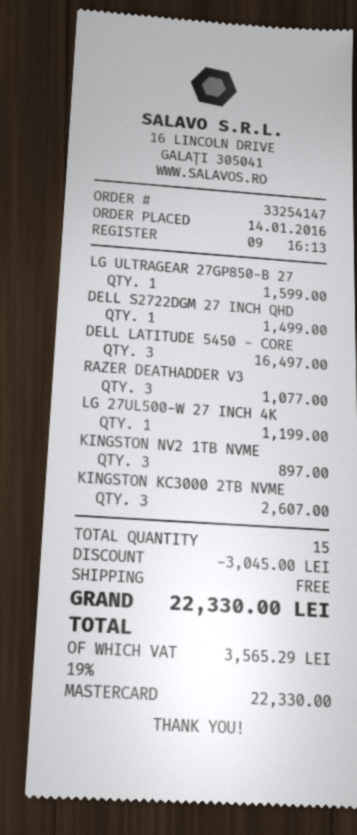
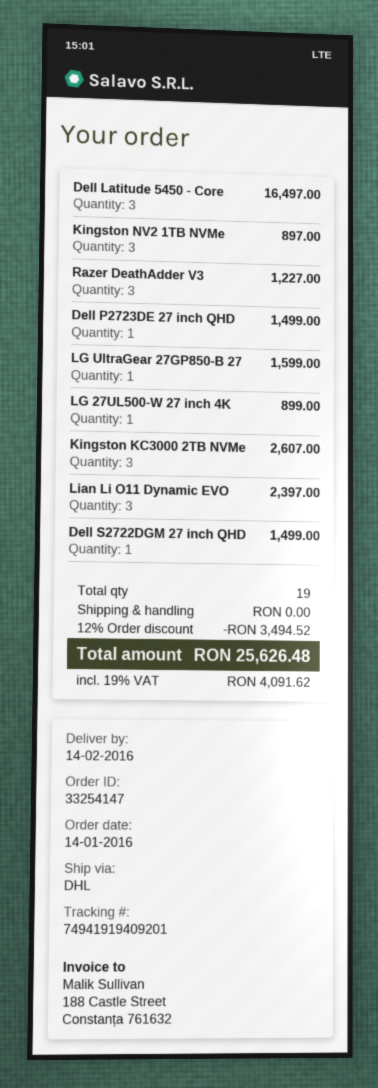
RAZER DEATHADDER V3: 3 for 1077.00 -> 3 for 1227.00
LG 27UL500-W 27 INCH 4K: 1 for 1199.00 -> 1 for 899.00
Dell P2723DE 27 inch QHD: none -> 1 for 1499.00
Lian Li O11 Dynamic EVO: none -> 3 for 2397.00
total quantity: 15 -> 19
discount: 3045.00 -> 3494.52
tax: 19% = 3565.29 -> 19% = 4091.62
total: 22330.00 -> 25626.48

